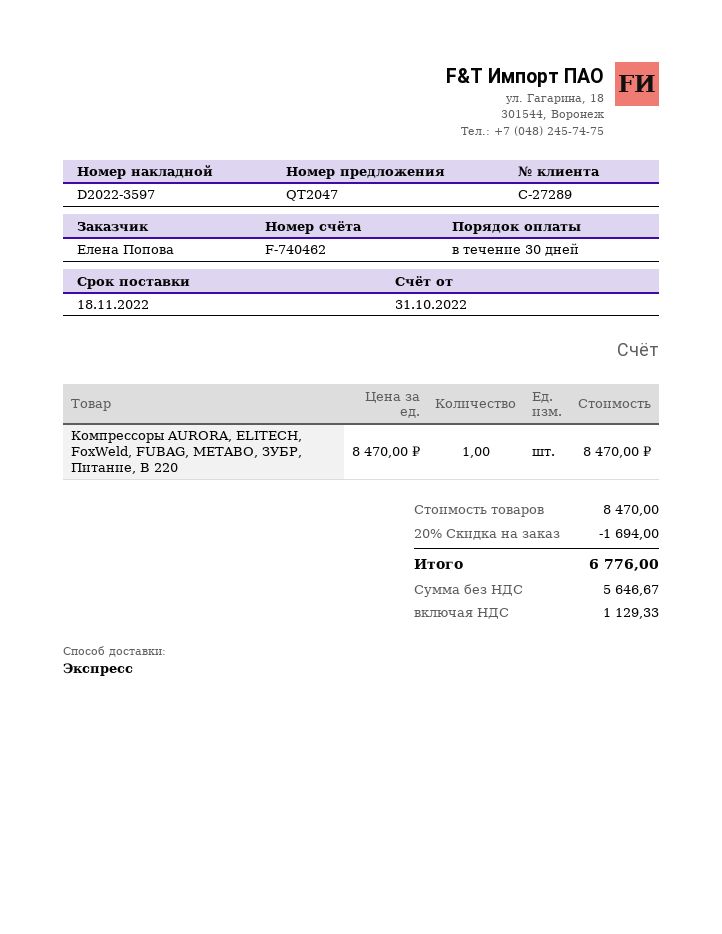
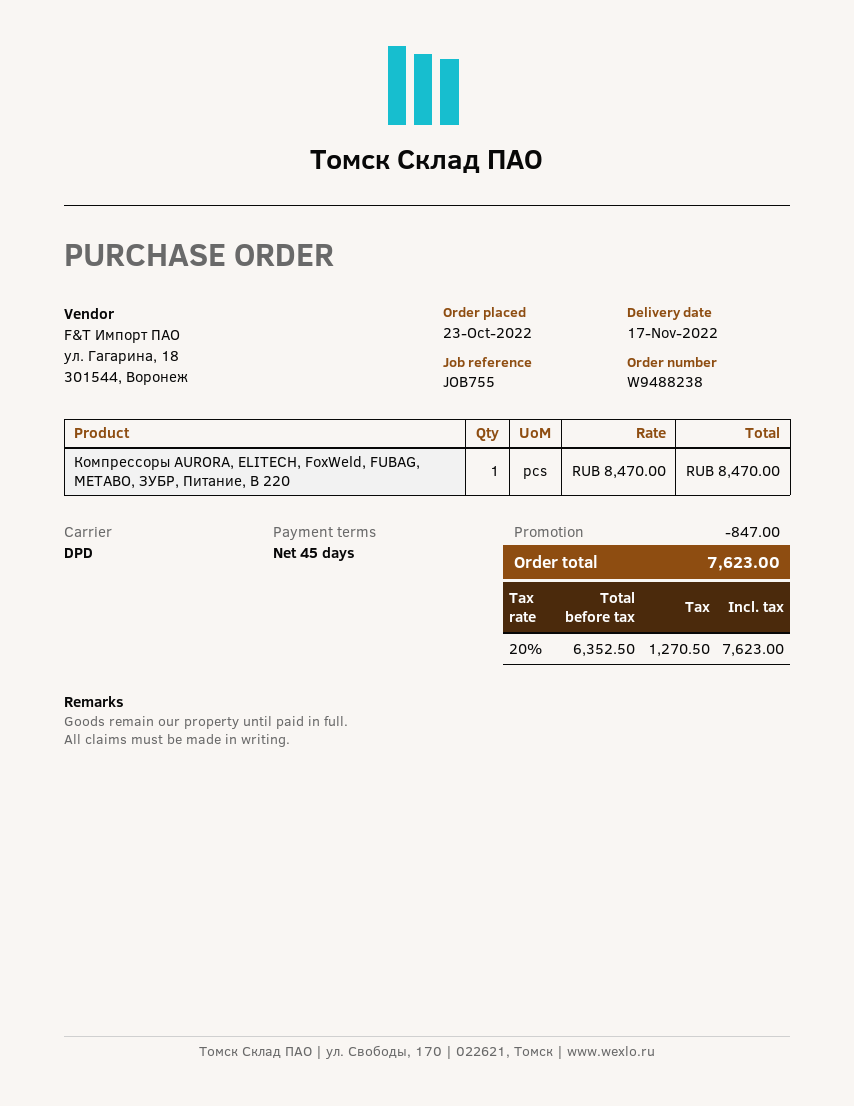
delivery date: 2022-11-18 -> 2022-11-17
payment terms: 30 days -> 45 days
shipping method: express -> DPD
discount: 1694.00 -> 847.00
net: 5646.67 -> 6352.50
tax: 1129.33 -> 1270.50
total: 6776.00 -> 7623.00

